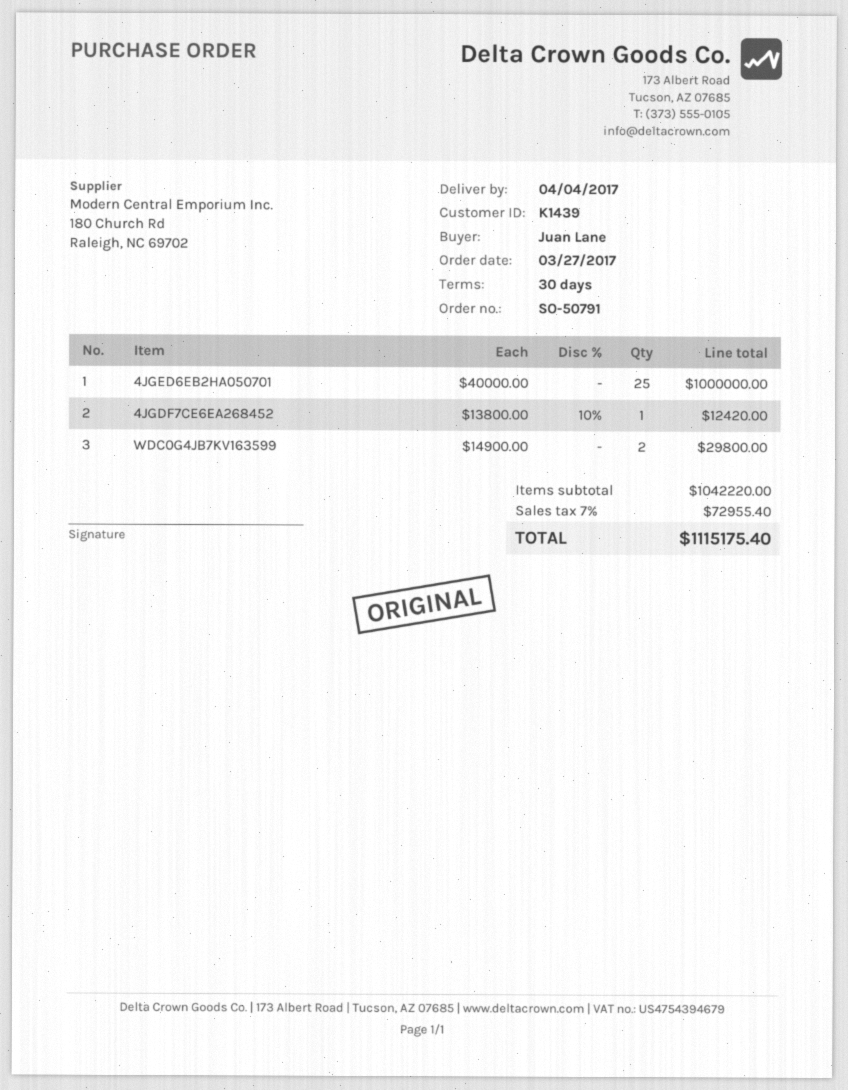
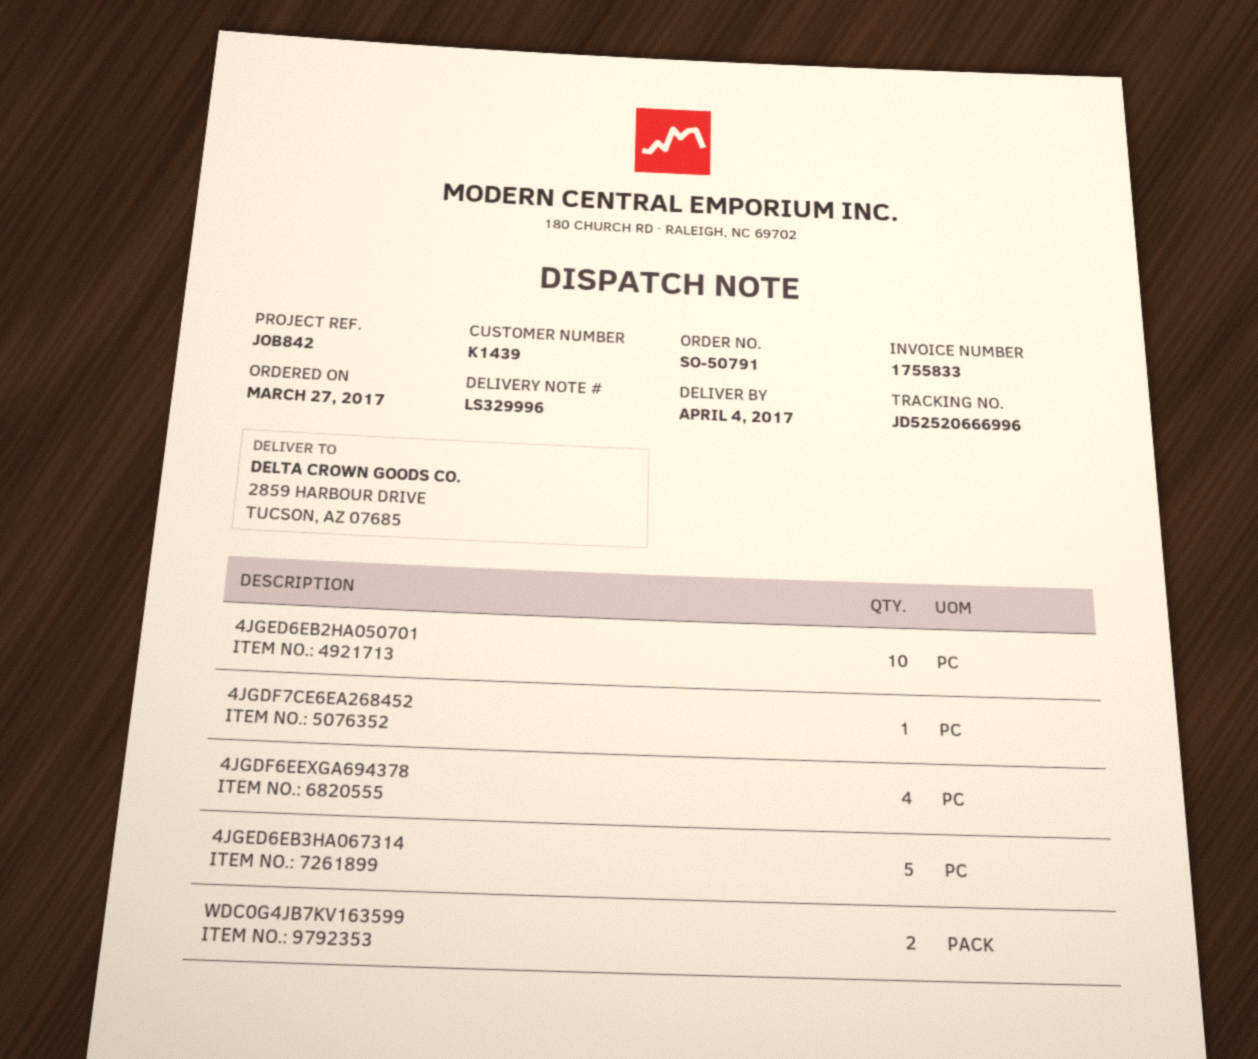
4JGED6EB2HA050701: 25 -> 10
4JGDF6EEXGA694378: none -> 4
4JGED6EB3HA067314: none -> 5

